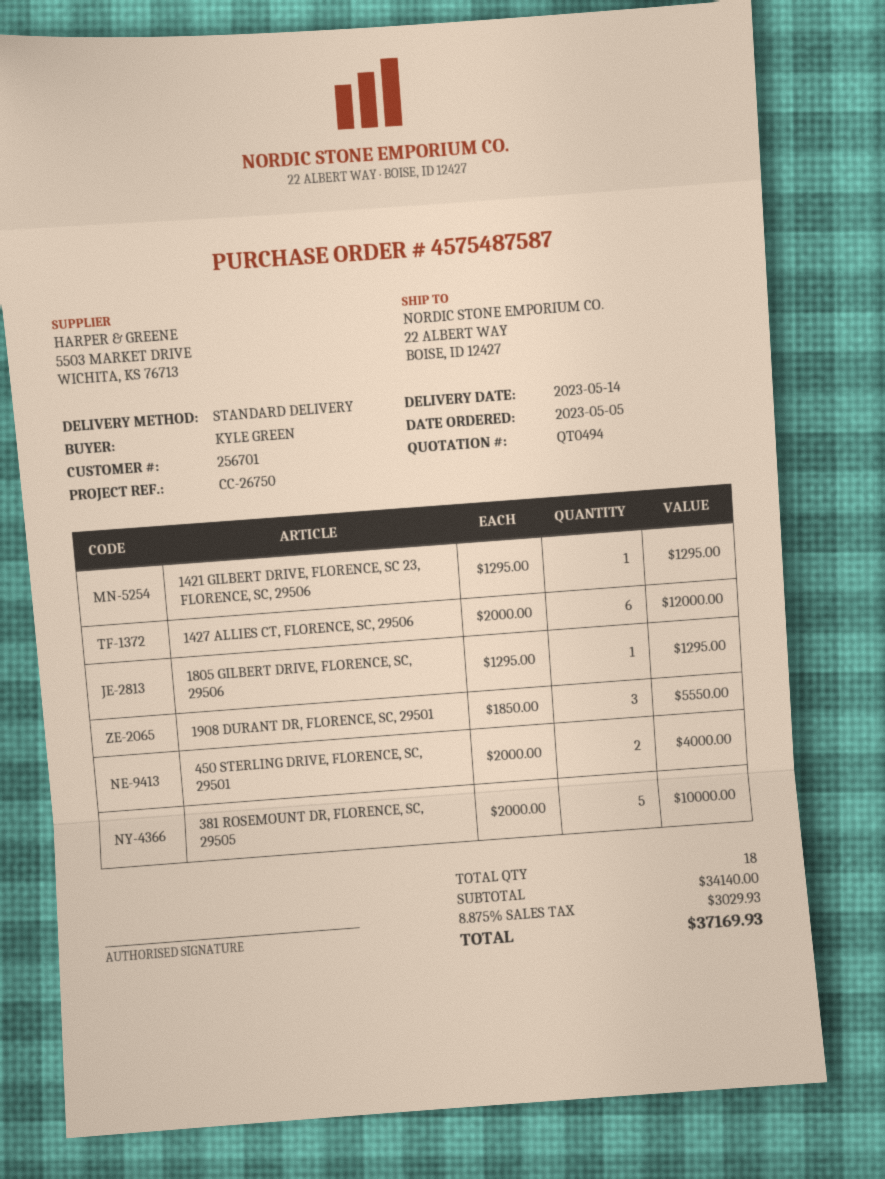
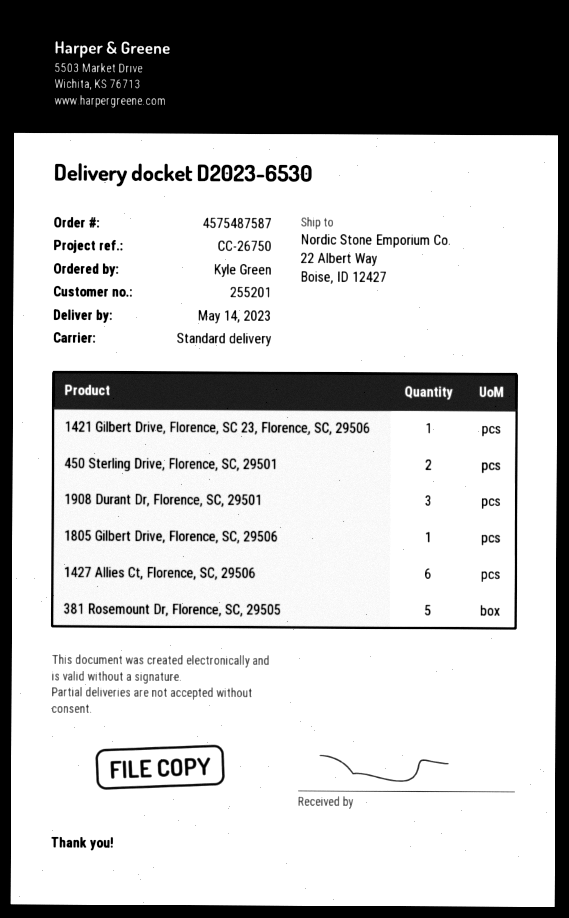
customer number: 256701 -> 255201

